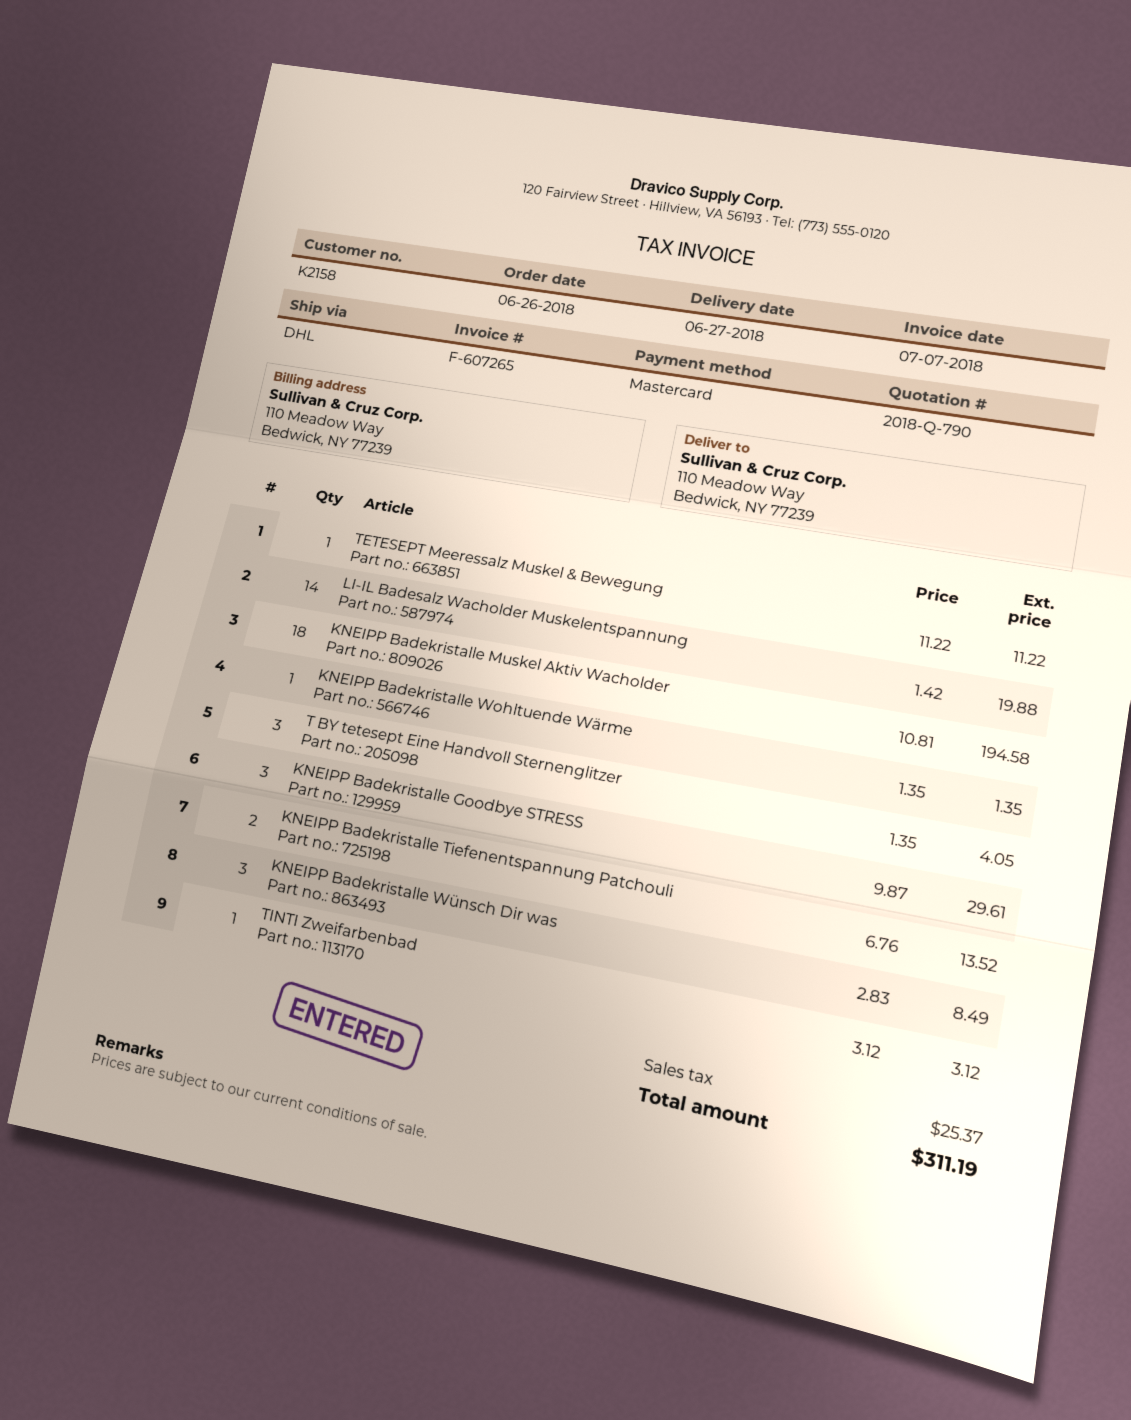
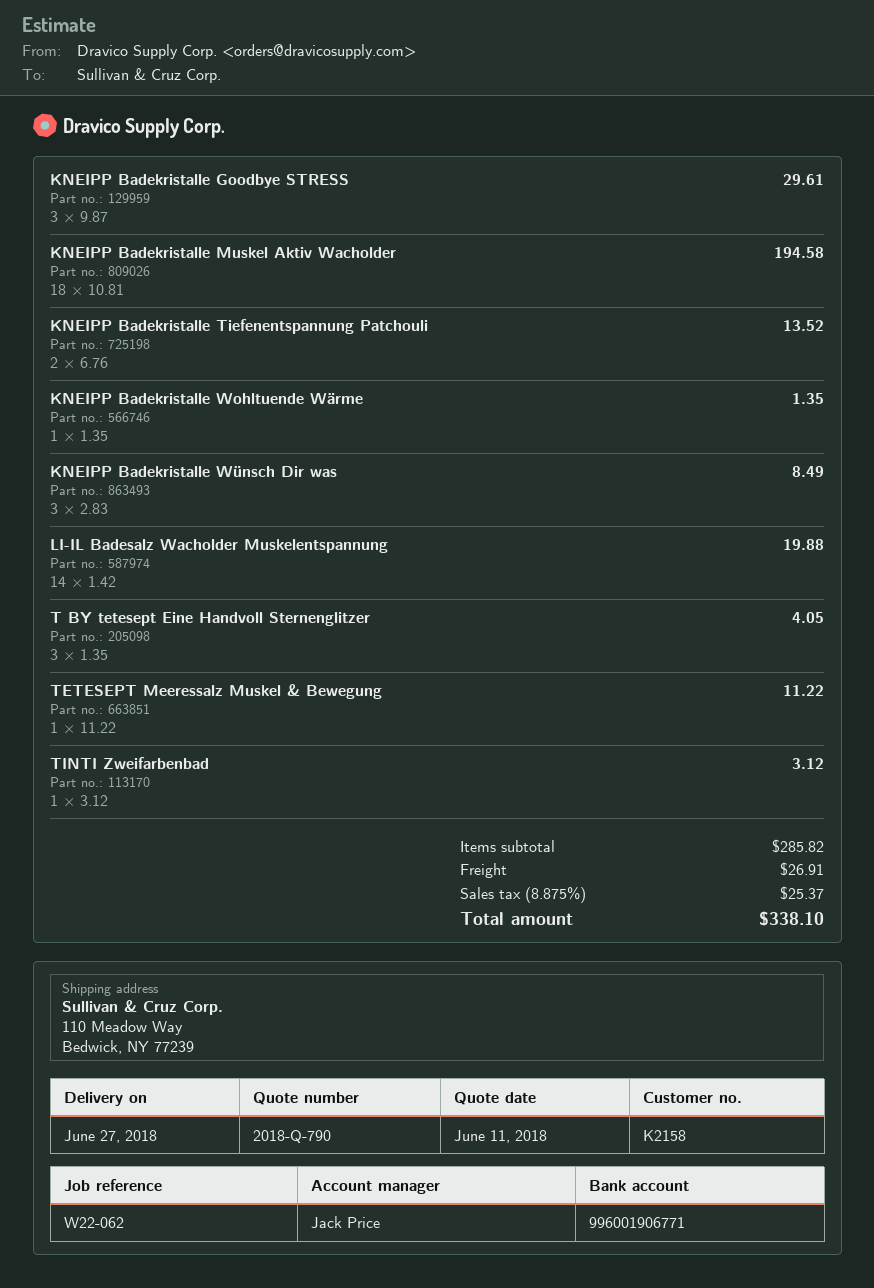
shipping: none -> 26.91
total: 311.19 -> 338.10

